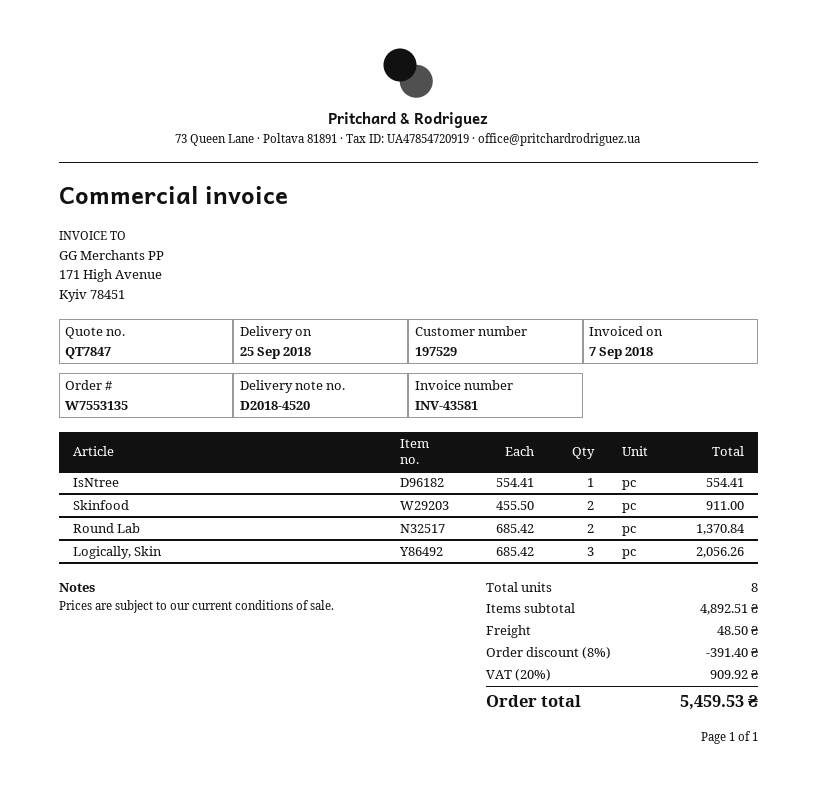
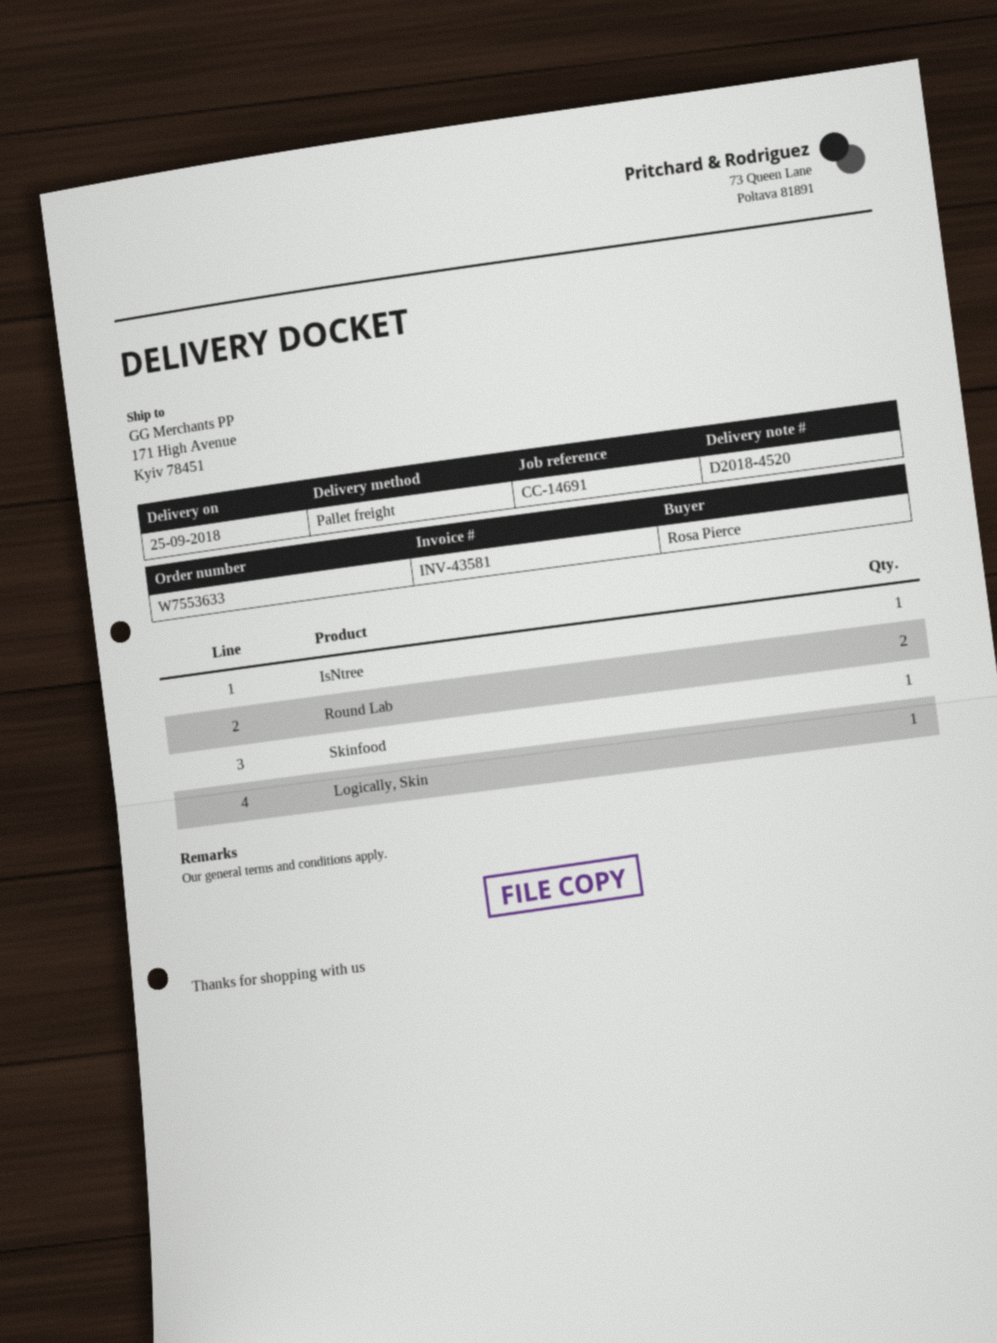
order number: W7553135 -> W7553633
Skinfood: 2 -> 1
Logically, Skin: 3 -> 1

